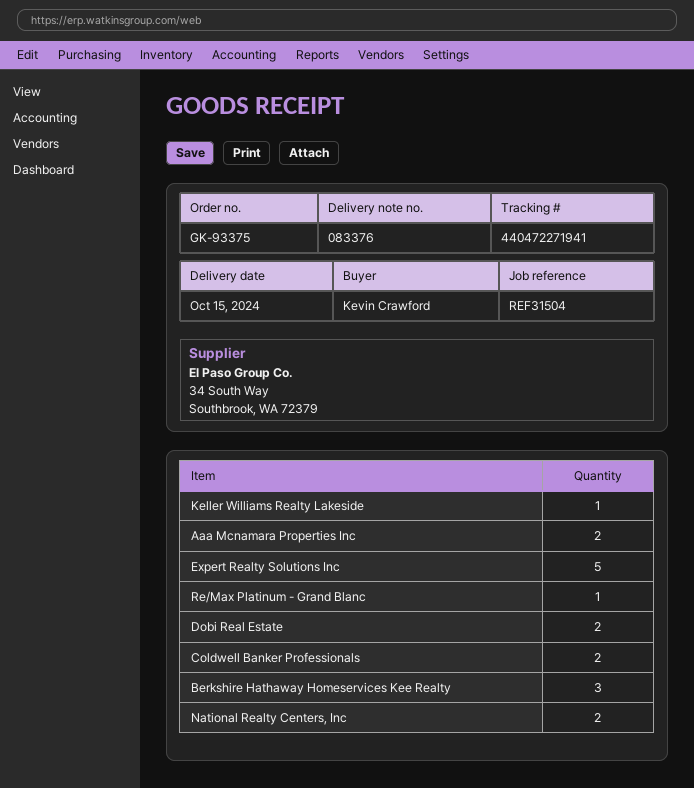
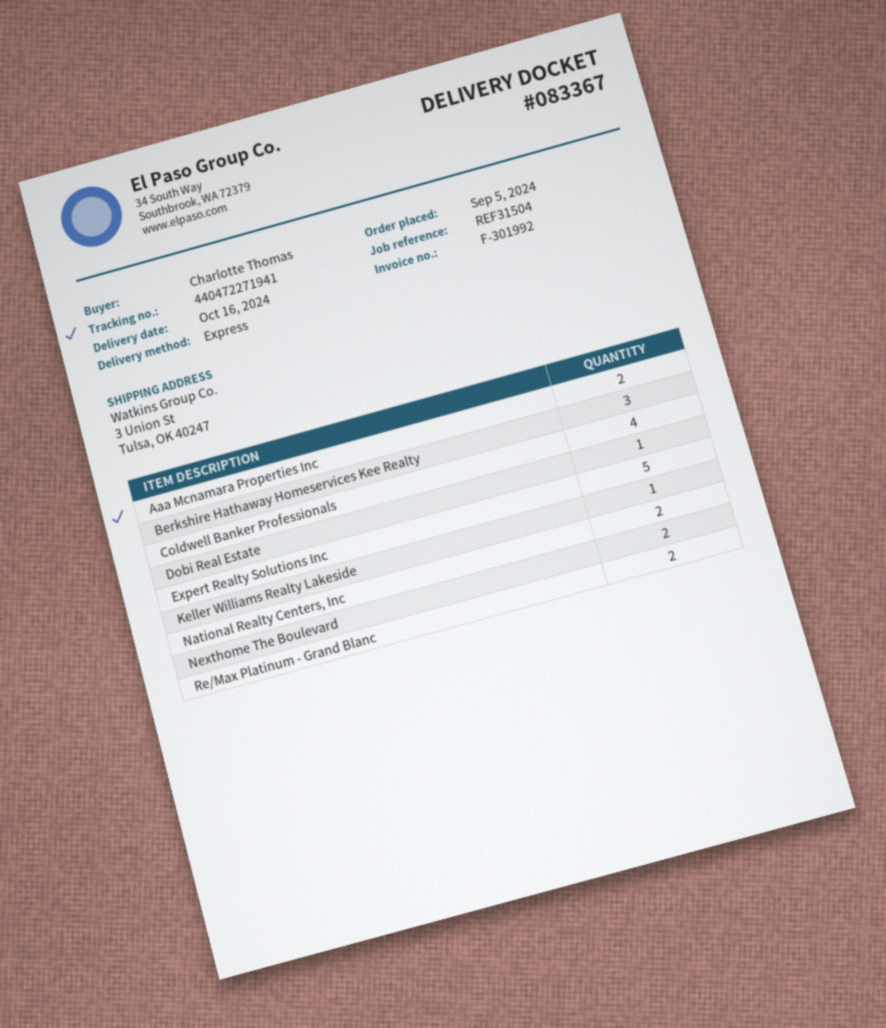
delivery note number: 083376 -> 083367
delivery date: 2024-10-15 -> 2024-10-16
ordered by: Kevin Crawford -> Charlotte Thomas
Re/Max Platinum - Grand Blanc: 1 -> 2
Dobi Real Estate: 2 -> 1
Coldwell Banker Professionals: 2 -> 4
Nexthome The Boulevard: none -> 2

